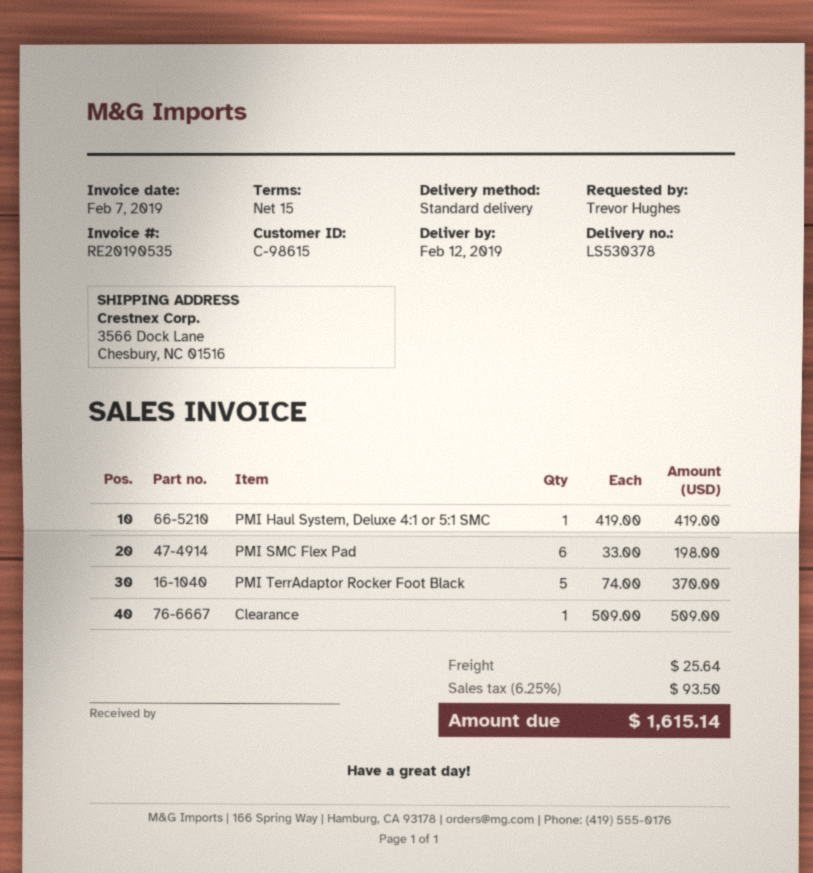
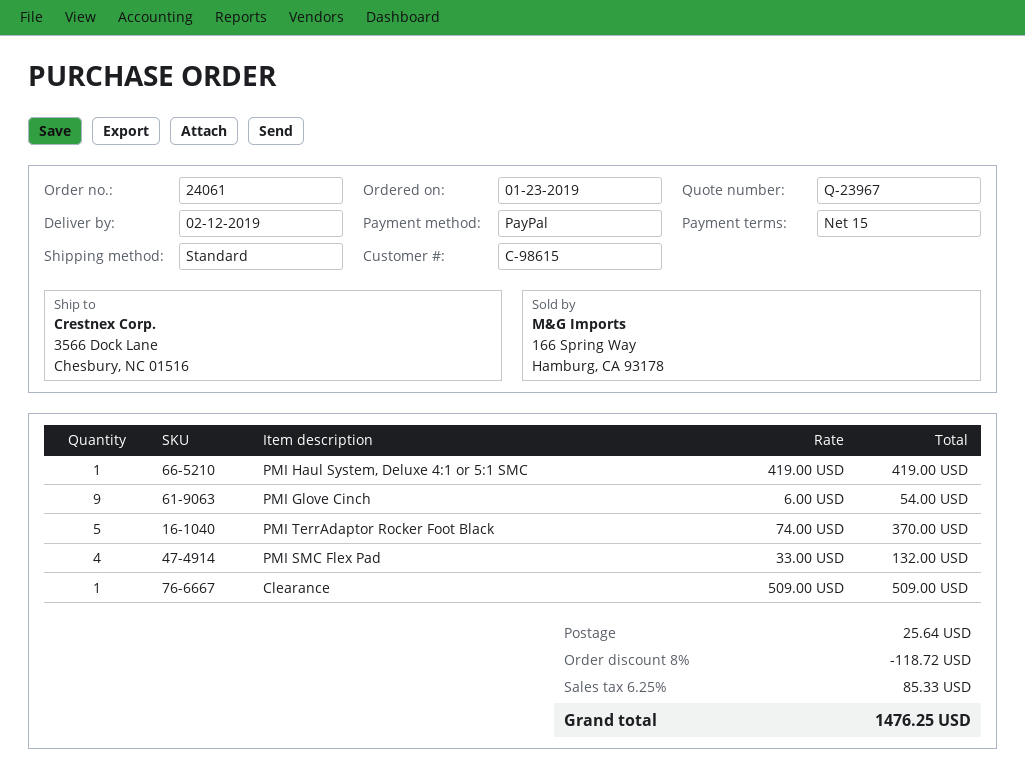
PMI SMC Flex Pad: 6 x 33.00 = 198.00 -> 4 x 33.00 = 132.00
PMI Glove Cinch: none -> 9 x 6.00 = 54.00
discount: none -> 8% = 118.72
tax: 6.25% = 93.50 -> 6.25% = 85.33
total: 1615.14 -> 1476.25

